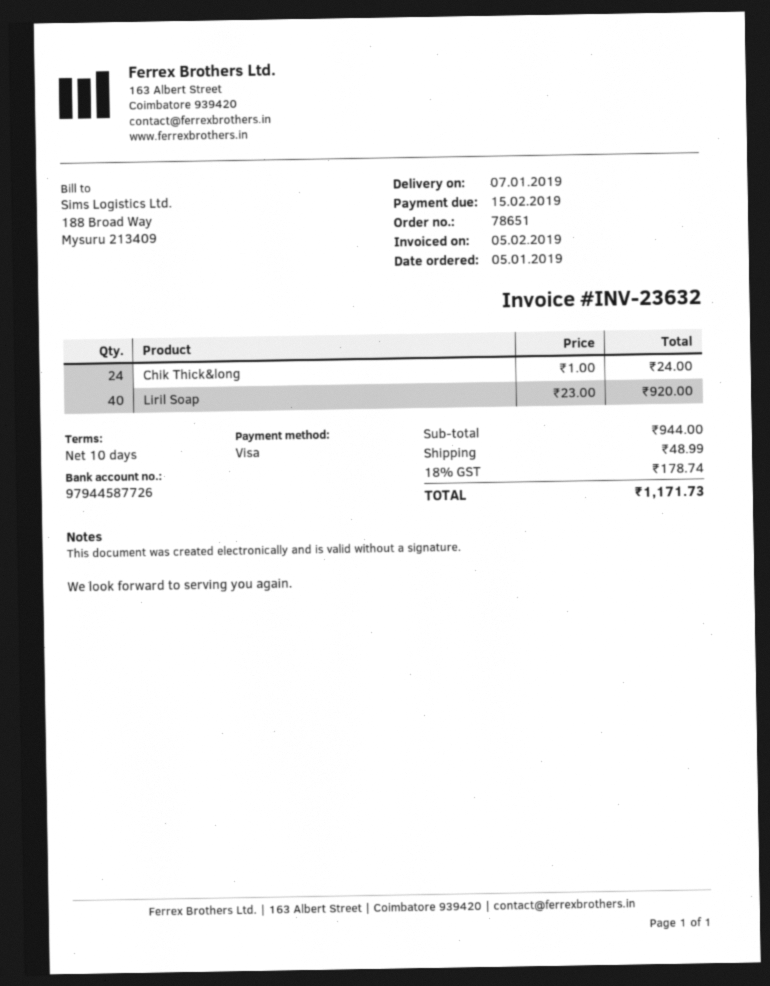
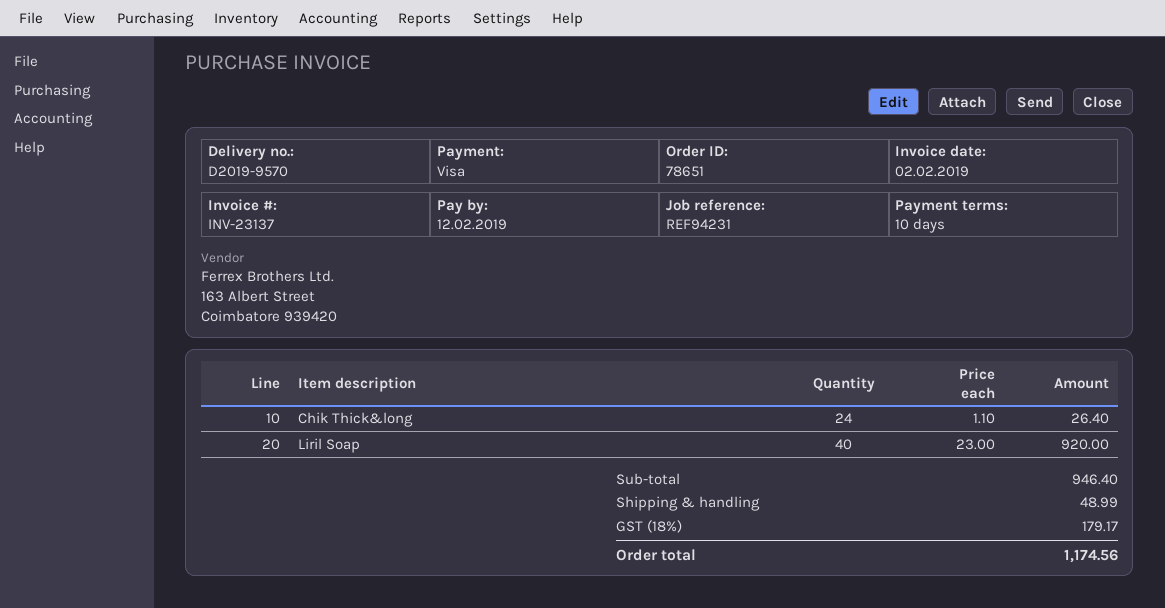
invoice number: INV-23632 -> INV-23137
invoice date: 2019-02-05 -> 2019-02-02
due date: 2019-02-15 -> 2019-02-12
Chik Thick&long: 24 x 1.00 = 24.00 -> 24 x 1.10 = 26.40
subtotal: 944.00 -> 946.40
tax: 18% = 178.74 -> 18% = 179.17
total: 1171.73 -> 1174.56

